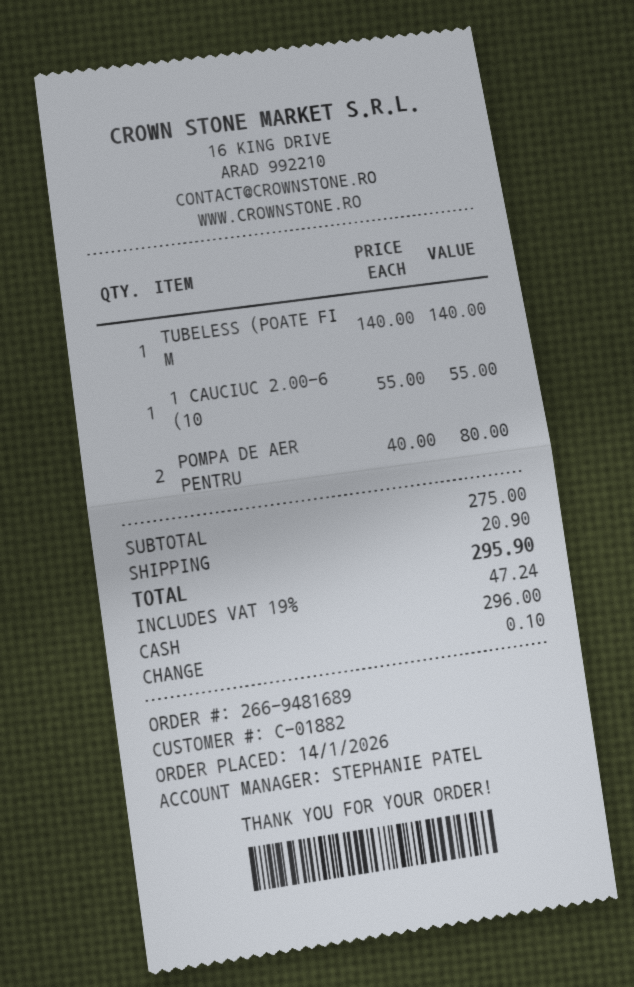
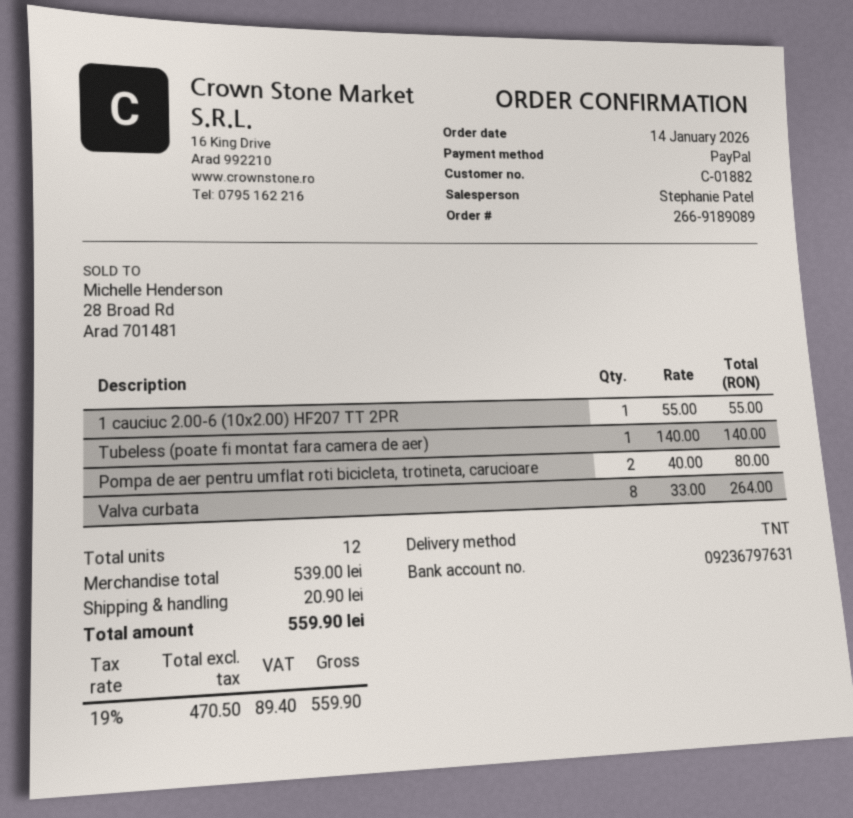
order number: 266-9481689 -> 266-9189089
payment method: cash -> PayPal
Valva curbata: none -> 8 x 33.00 = 264.00
subtotal: 275.00 -> 539.00
tax: 19% = 47.24 -> 19% = 89.40
total: 295.90 -> 559.90

